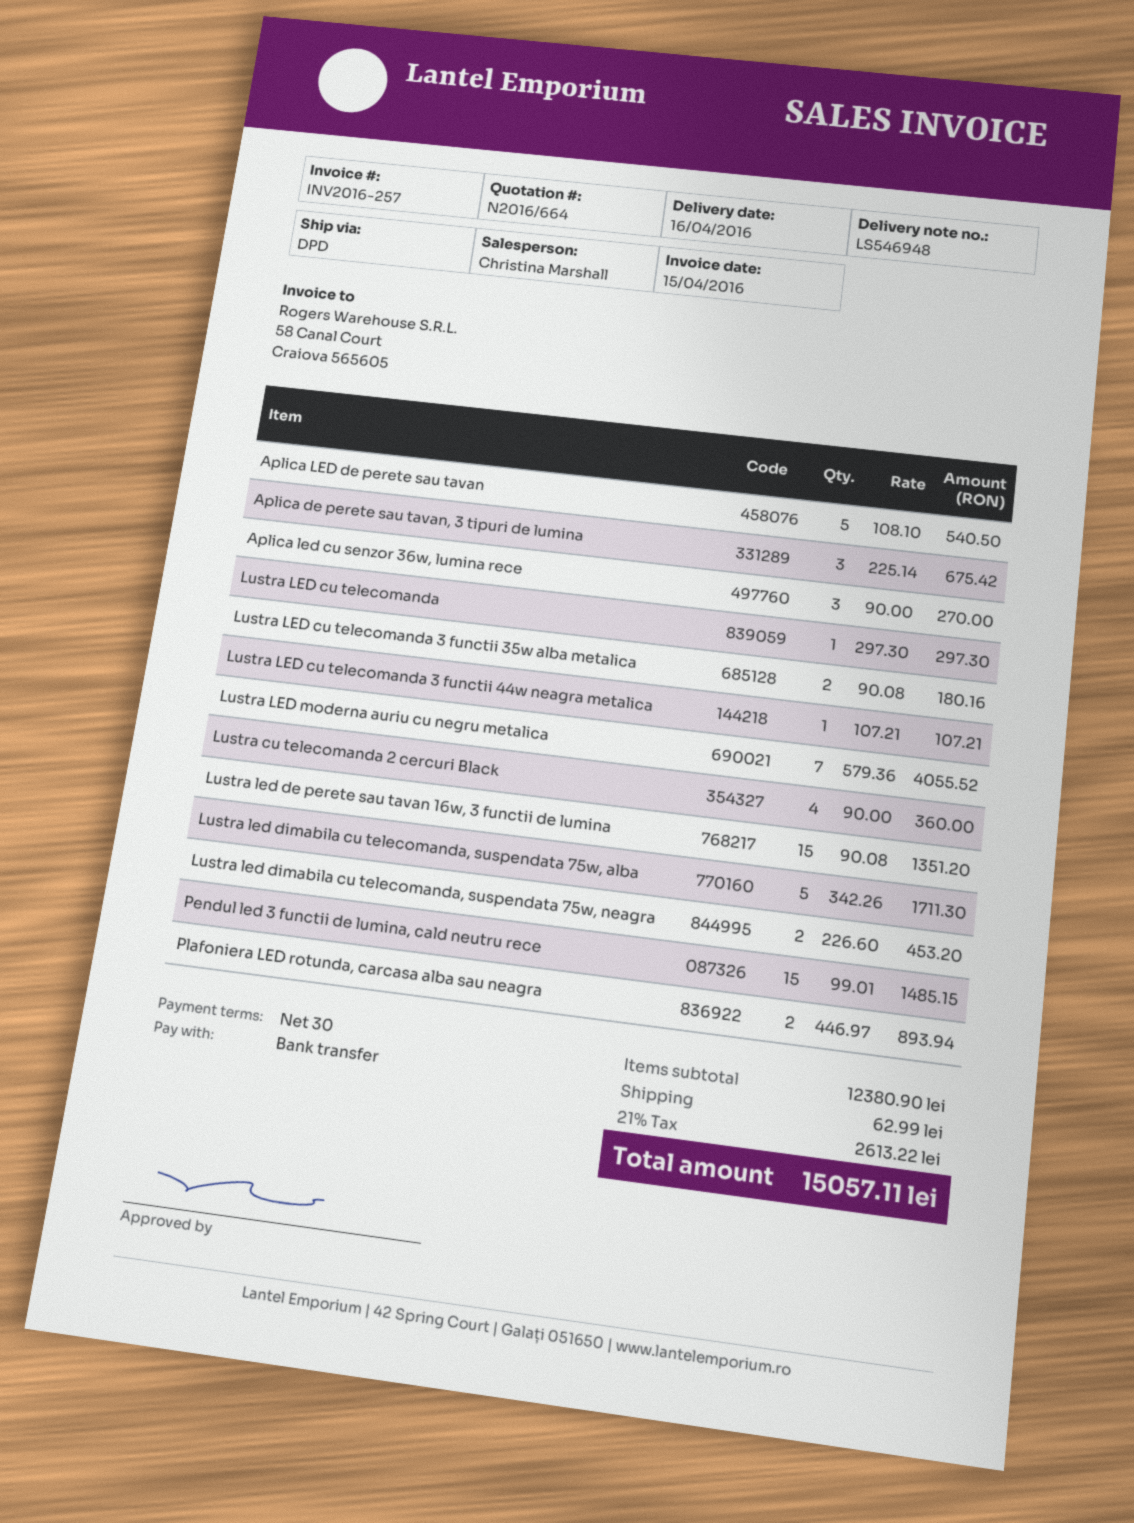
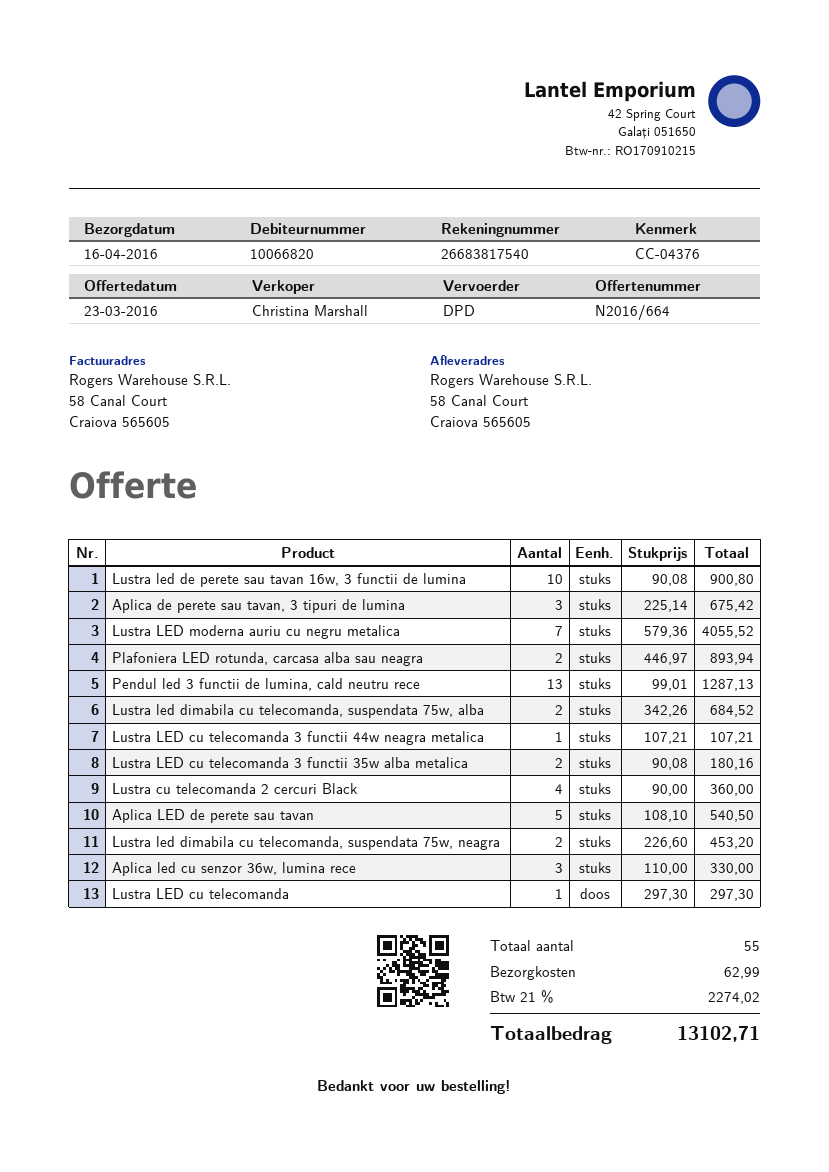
Aplica led cu senzor 36w, lumina rece: 3 x 90.00 = 270.00 -> 3 x 110.00 = 330.00
Lustra led de perete sau tavan 16w, 3 functii de lumina: 15 x 90.08 = 1351.20 -> 10 x 90.08 = 900.80
Lustra led dimabila cu telecomanda, suspendata 75w, alba: 5 x 342.26 = 1711.30 -> 2 x 342.26 = 684.52
Pendul led 3 functii de lumina, cald neutru rece: 15 x 99.01 = 1485.15 -> 13 x 99.01 = 1287.13
tax: 21% = 2613.22 -> 21% = 2274.02
total: 15057.11 -> 13102.71

